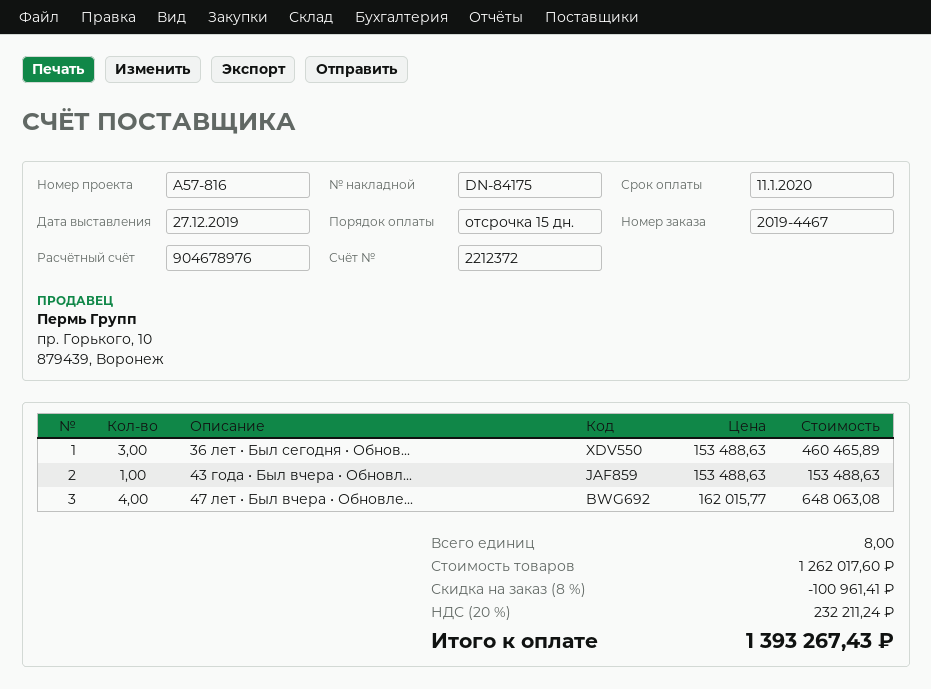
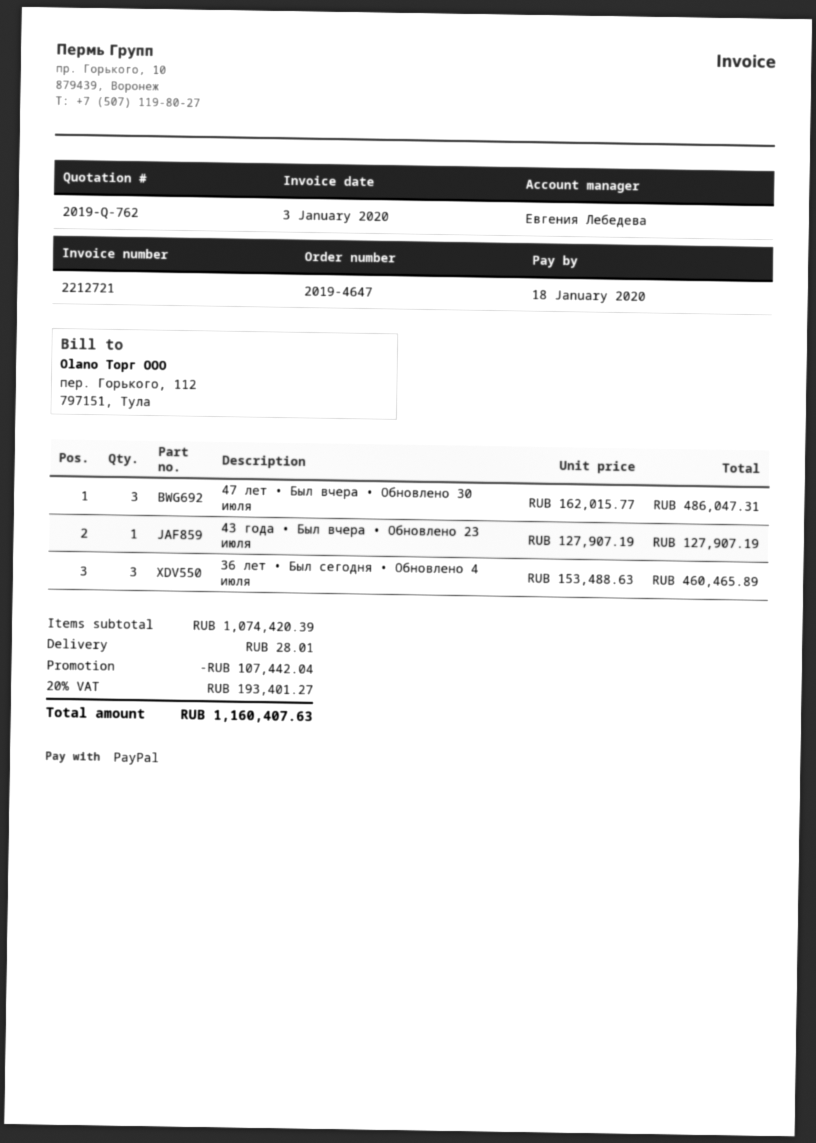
order number: 2019-4467 -> 2019-4647
invoice number: 2212372 -> 2212721
invoice date: 2019-12-27 -> 2020-01-03
due date: 2020-01-11 -> 2020-01-18
43 года • Был вчера • Обновл...: 1 x 153488.63 = 153488.63 -> 1 x 127907.19 = 127907.19
47 лет • Был вчера • Обновле...: 4 x 162015.77 = 648063.08 -> 3 x 162015.77 = 486047.31
subtotal: 1262017.60 -> 1074420.39
discount: 100961.41 -> 107442.04
shipping: none -> 28.01
tax: 20% = 232211.24 -> 20% = 193401.27
total: 1393267.43 -> 1160407.63

